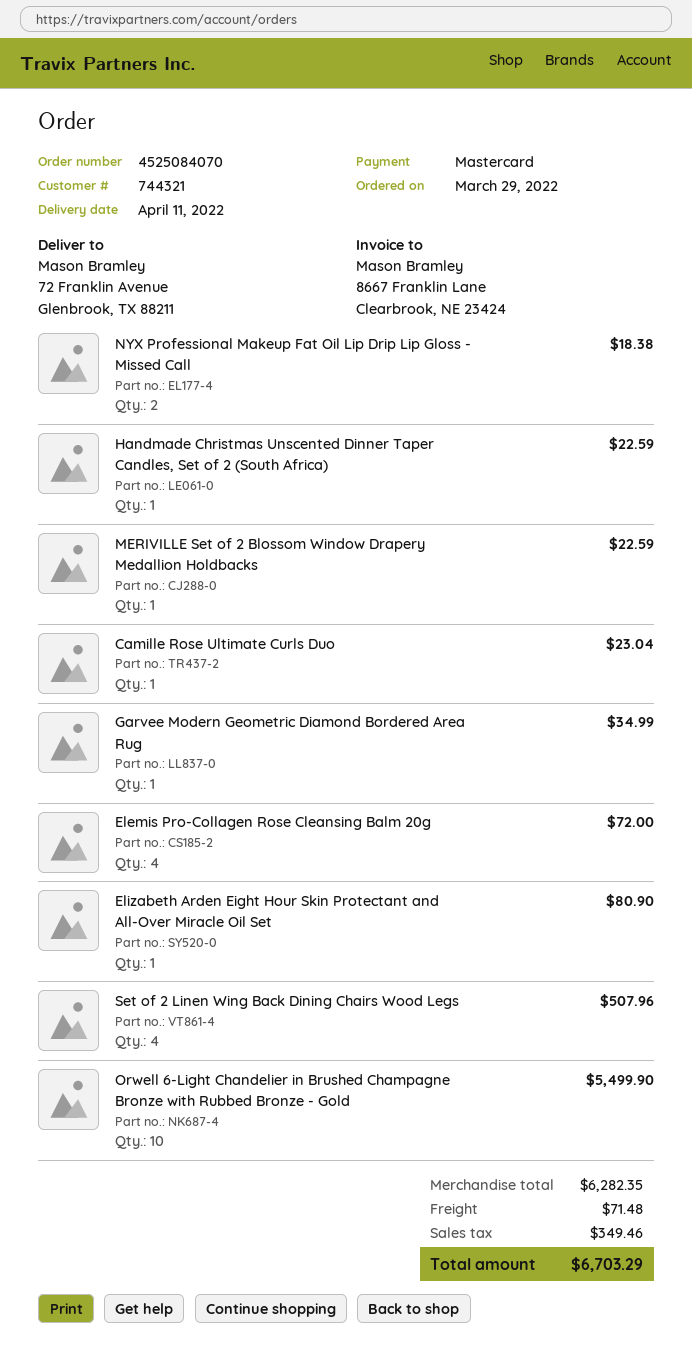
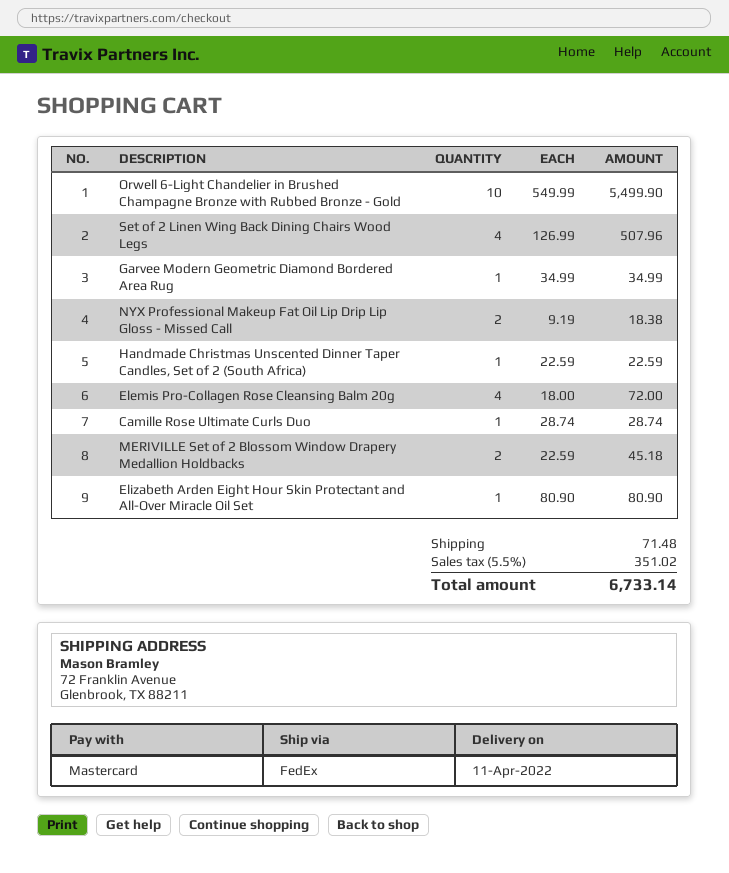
MERIVILLE Set of 2 Blossom Window Drapery Medallion Holdbacks: 1 for 22.59 -> 2 for 45.18
Camille Rose Ultimate Curls Duo: 1 for 23.04 -> 1 for 28.74
tax: 349.46 -> 351.02
total: 6703.29 -> 6733.14

